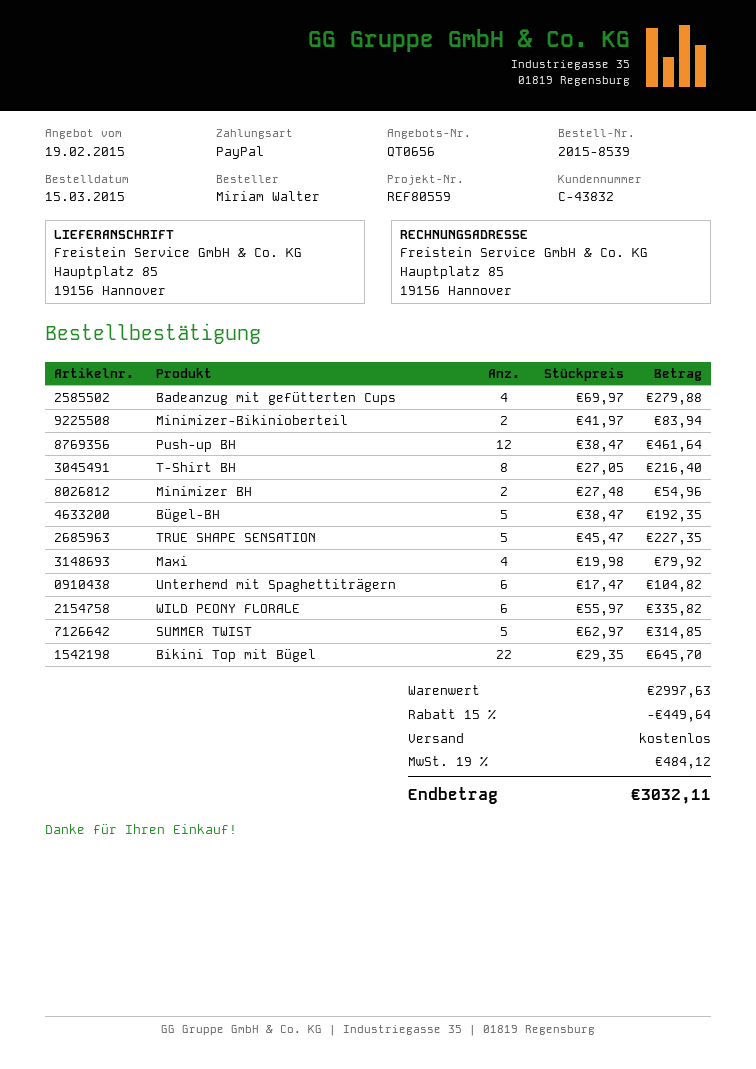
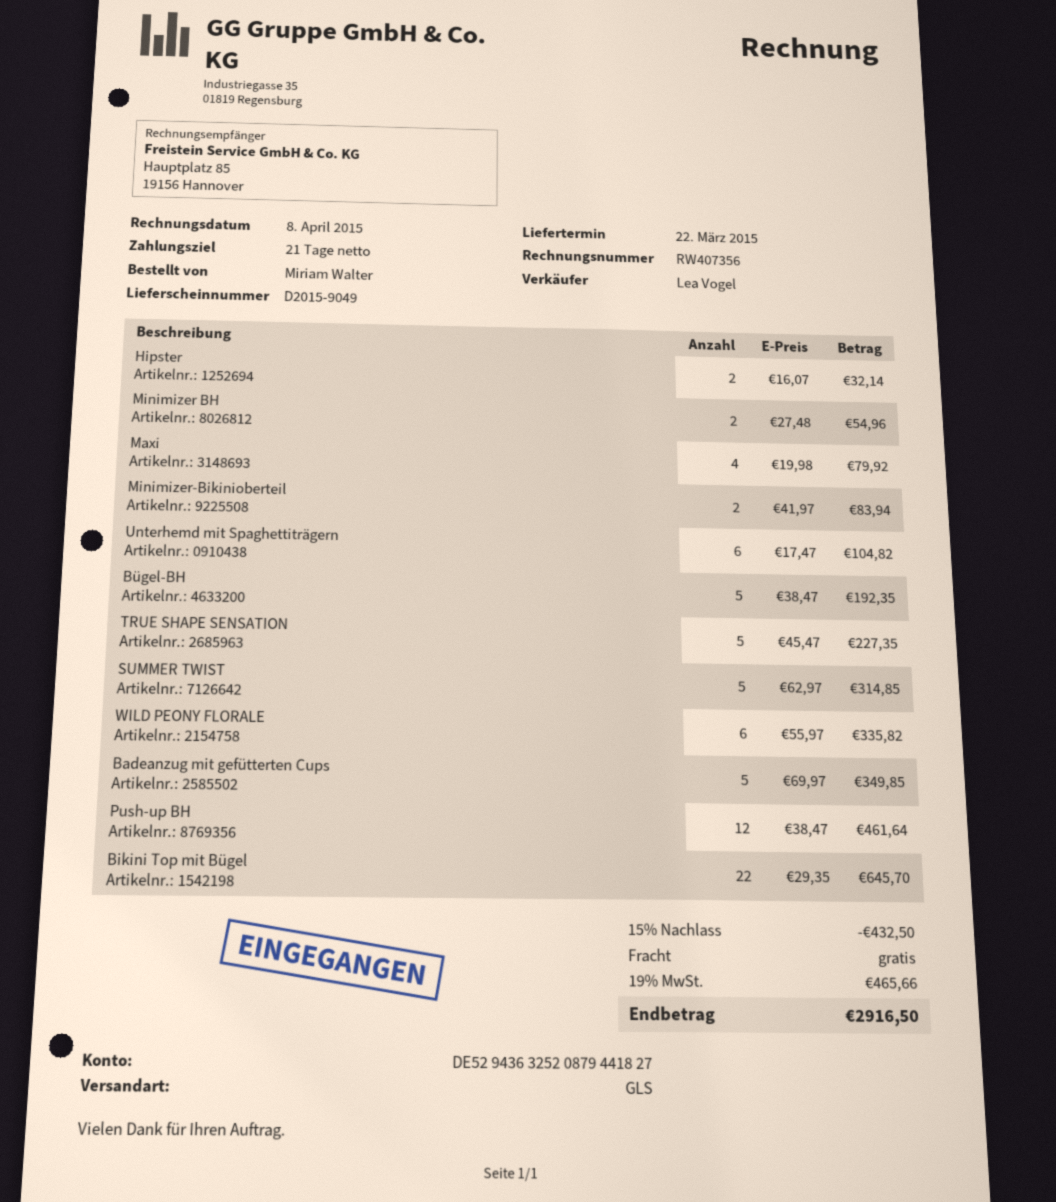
Badeanzug mit gefütterten Cups: 4 x 69.97 = 279.88 -> 5 x 69.97 = 349.85
T-Shirt BH: 8 x 27.05 = 216.40 -> none
Hipster: none -> 2 x 16.07 = 32.14
discount: 15% = 449.64 -> 15% = 432.50
tax: 19% = 484.12 -> 19% = 465.66
total: 3032.11 -> 2916.50

